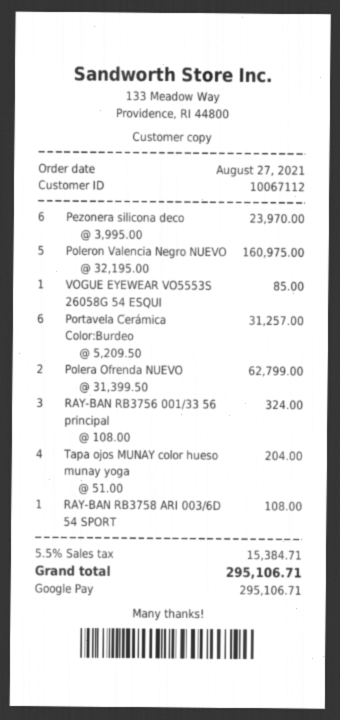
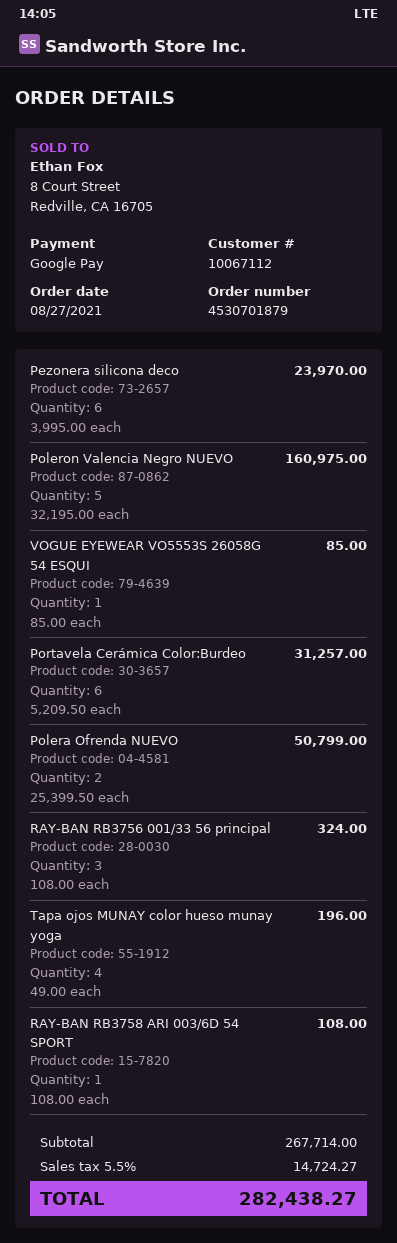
Polera Ofrenda NUEVO: 2 x 31399.50 = 62799.00 -> 2 x 25399.50 = 50799.00
Tapa ojos MUNAY color hueso munay yoga: 4 x 51.00 = 204.00 -> 4 x 49.00 = 196.00
tax: 5.5% = 15384.71 -> 5.5% = 14724.27
total: 295106.71 -> 282438.27

